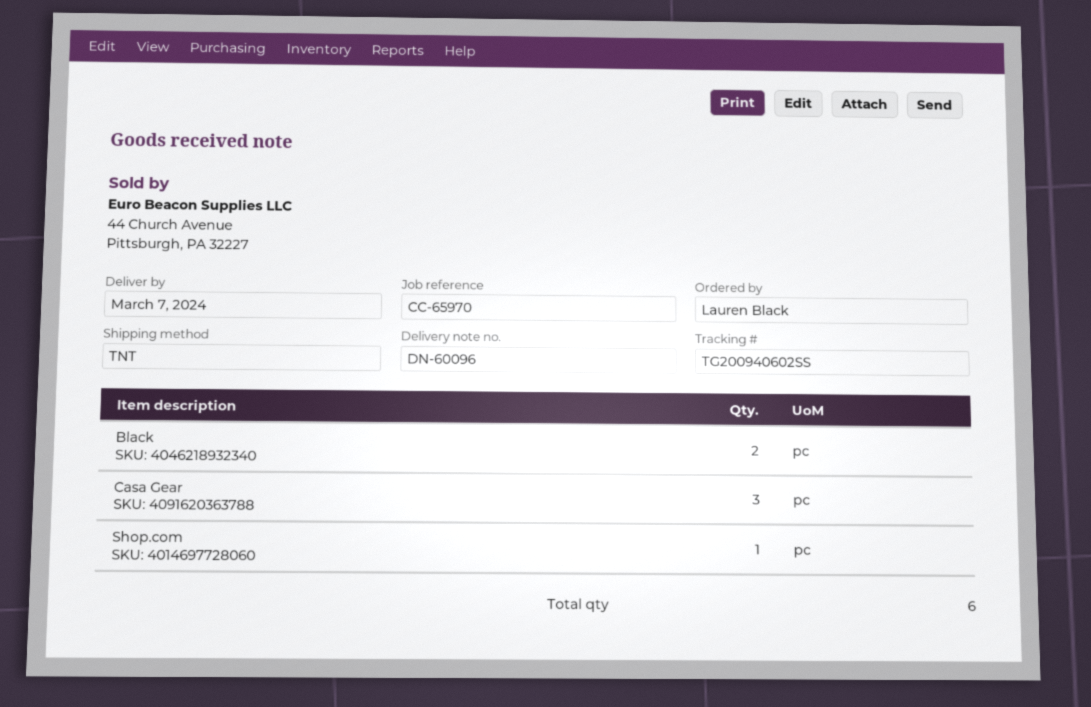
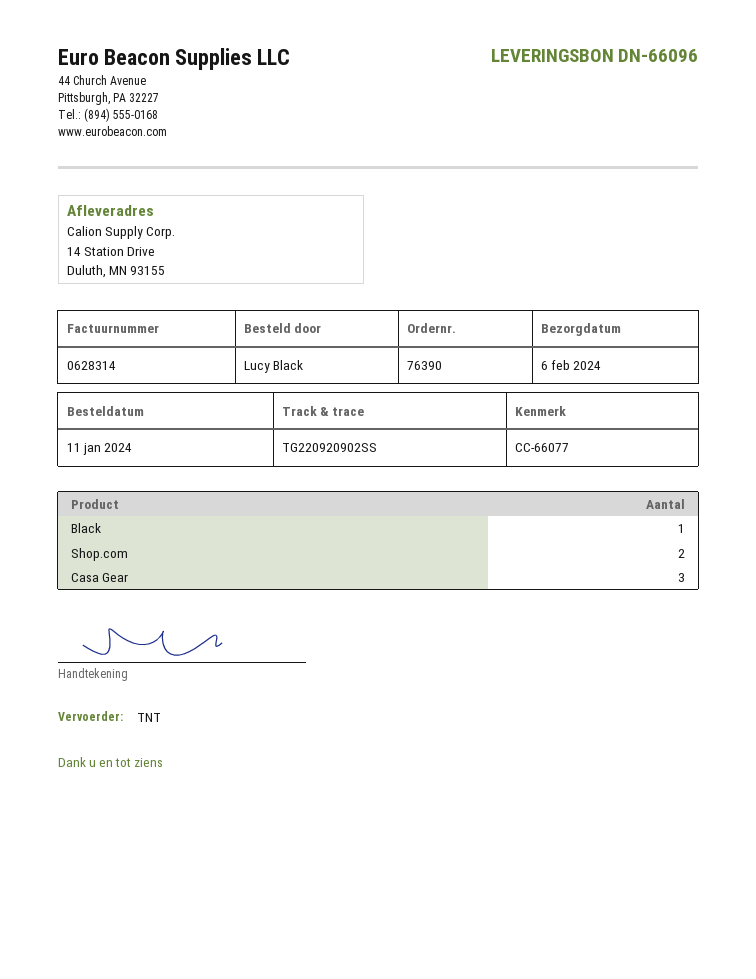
delivery note number: DN-60096 -> DN-66096
delivery date: 2024-03-07 -> 2024-02-06
reference: CC-65970 -> CC-66077
ordered by: Lauren Black -> Lucy Black
tracking number: TG200940602SS -> TG220920902SS
Black: 2 -> 1
Shop.com: 1 -> 2

